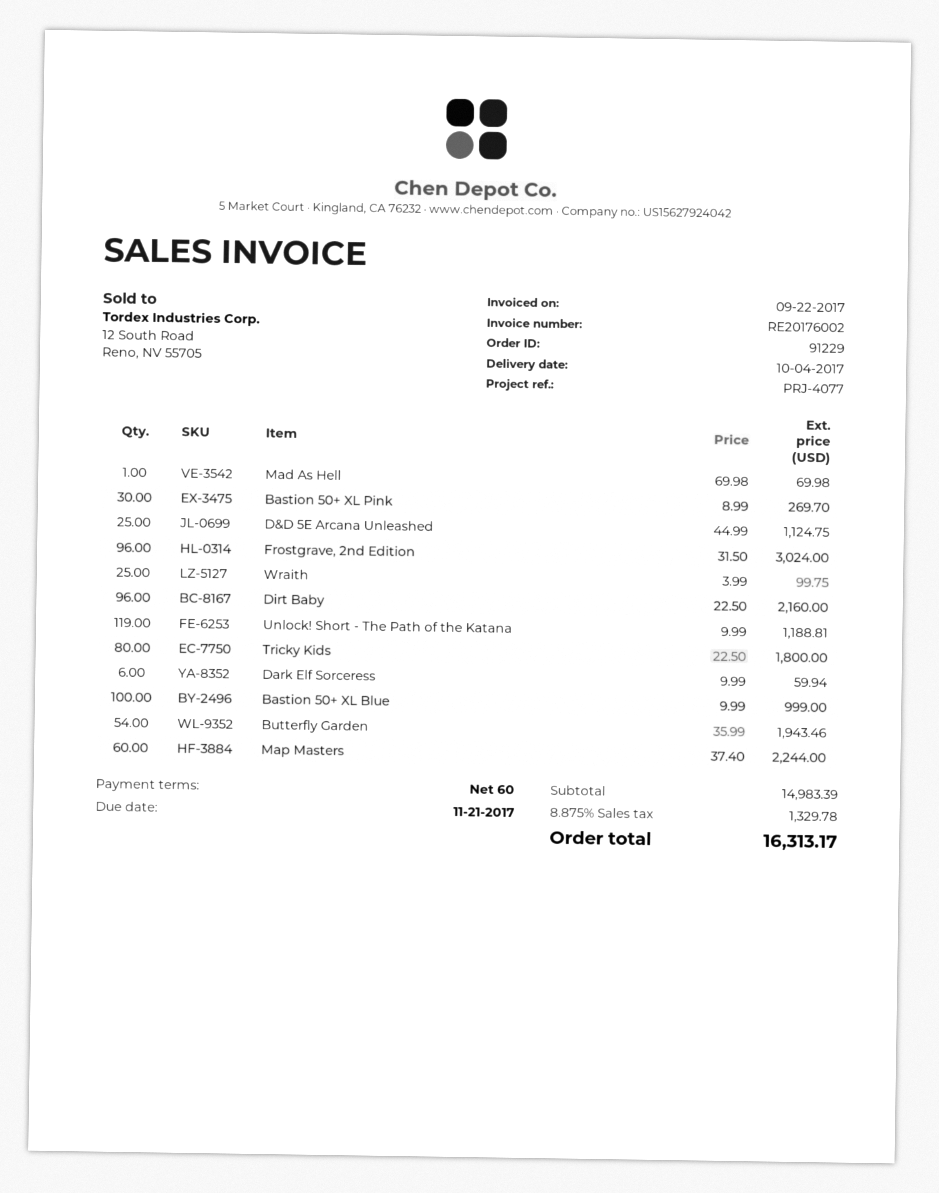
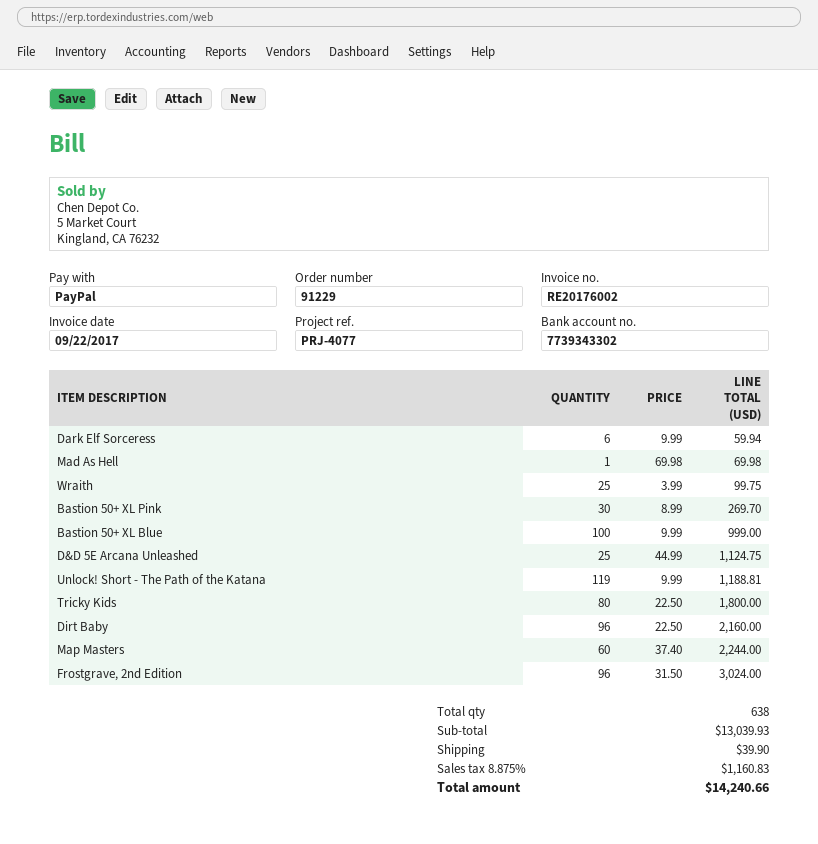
Butterfly Garden: 54 x 35.99 = 1943.46 -> none
subtotal: 14983.39 -> 13039.93
shipping: none -> 39.90
tax: 8.875% = 1329.78 -> 8.875% = 1160.83
total: 16313.17 -> 14240.66

